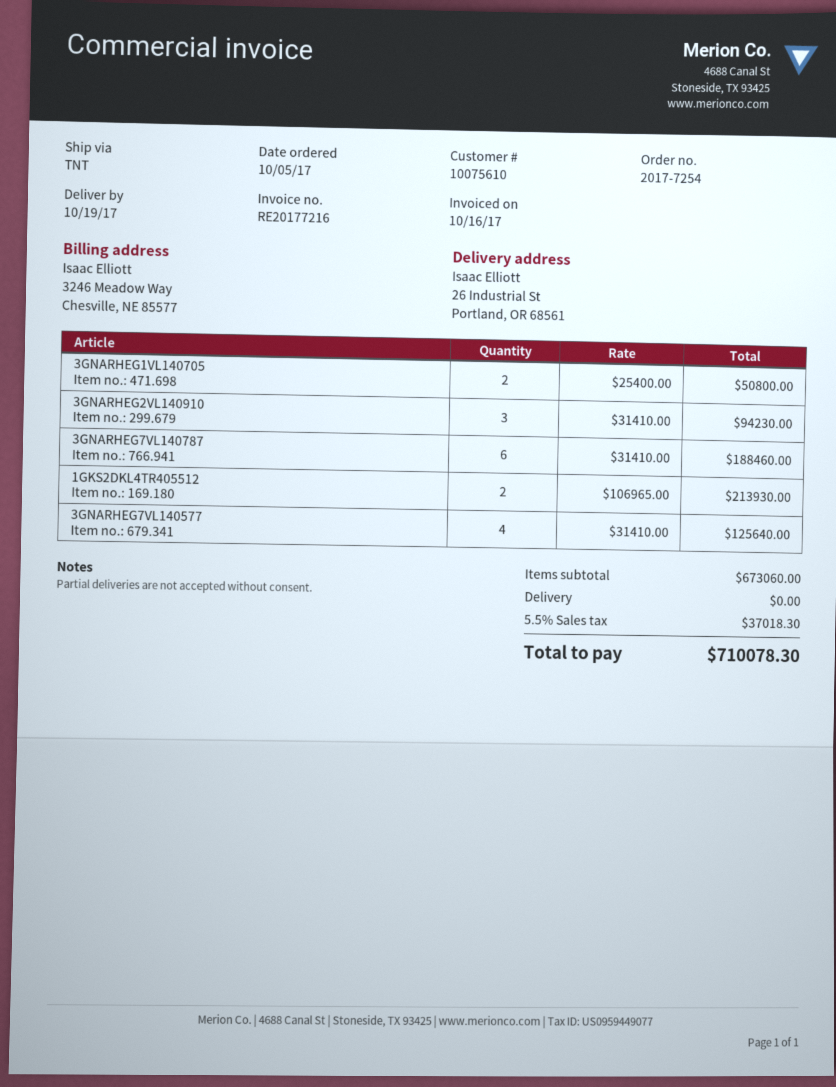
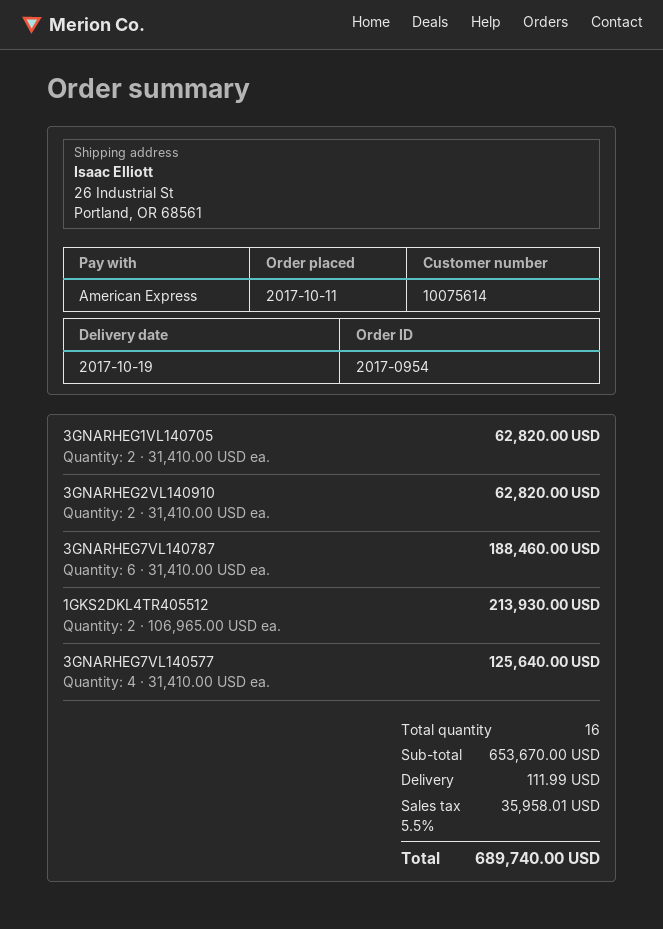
order number: 2017-7254 -> 2017-0954
order date: 2017-10-05 -> 2017-10-11
customer number: 10075610 -> 10075614
3GNARHEG1VL140705: 2 x 25400.00 = 50800.00 -> 2 x 31410.00 = 62820.00
3GNARHEG2VL140910: 3 x 31410.00 = 94230.00 -> 2 x 31410.00 = 62820.00
subtotal: 673060.00 -> 653670.00
shipping: 0.00 -> 111.99
tax: 5.5% = 37018.30 -> 5.5% = 35958.01
total: 710078.30 -> 689740.00

